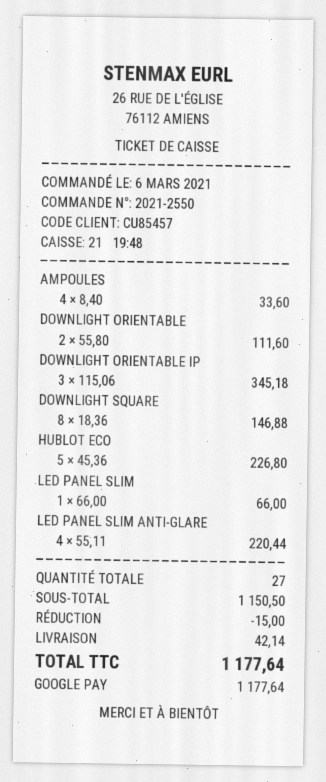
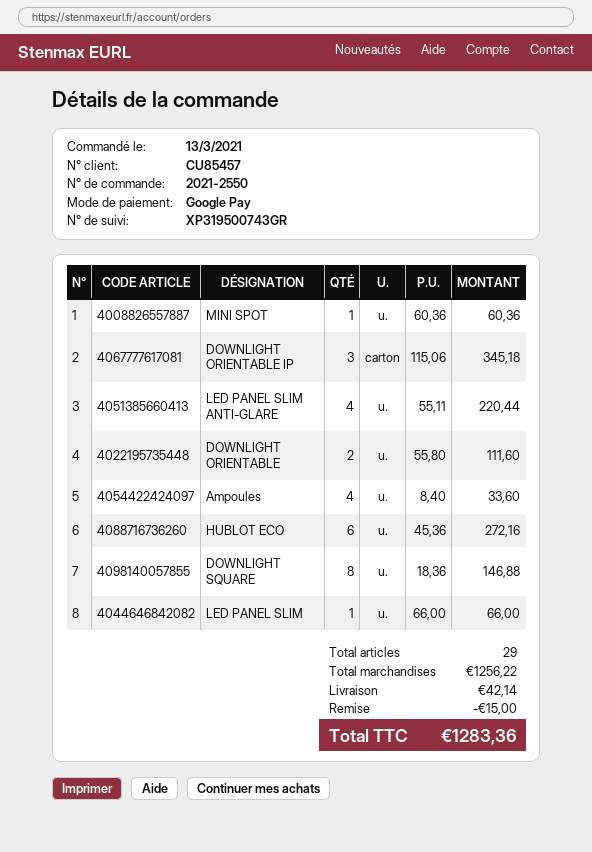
order date: 2021-03-06 -> 2021-03-13
HUBLOT ECO: 5 x 45.36 = 226.80 -> 6 x 45.36 = 272.16
MINI SPOT: none -> 1 x 60.36 = 60.36
total quantity: 27 -> 29
subtotal: 1150.50 -> 1256.22
total: 1177.64 -> 1283.36

